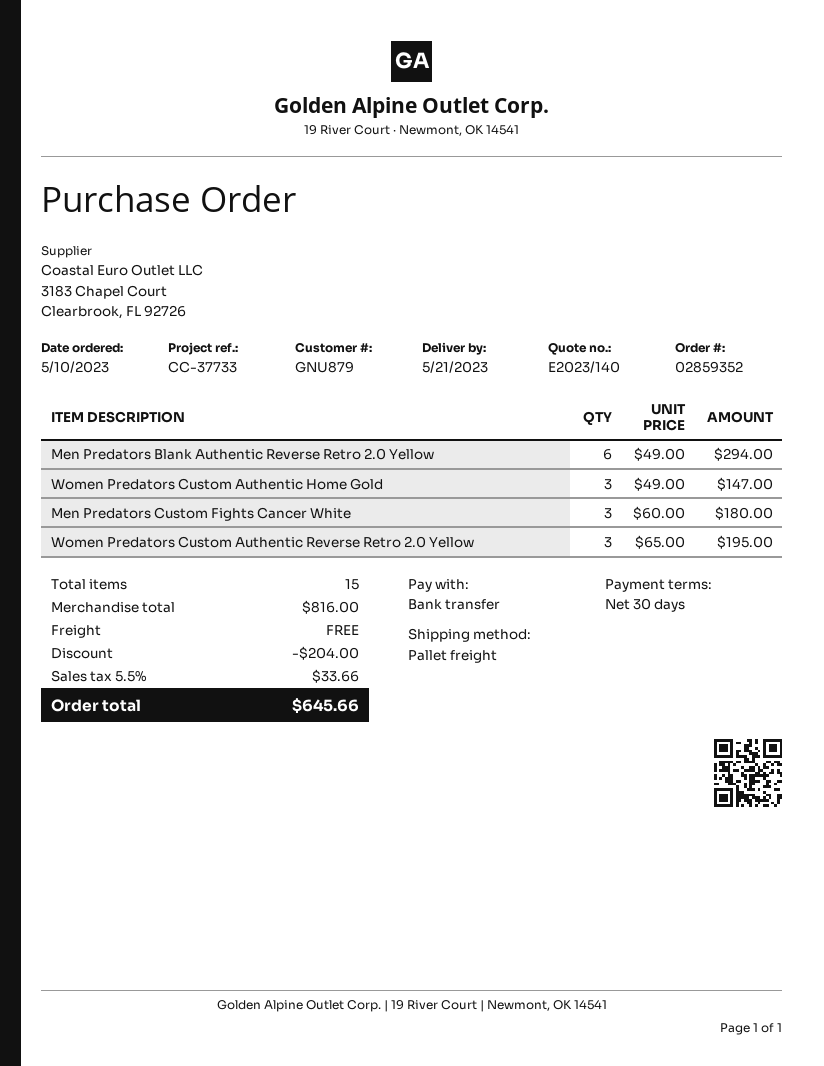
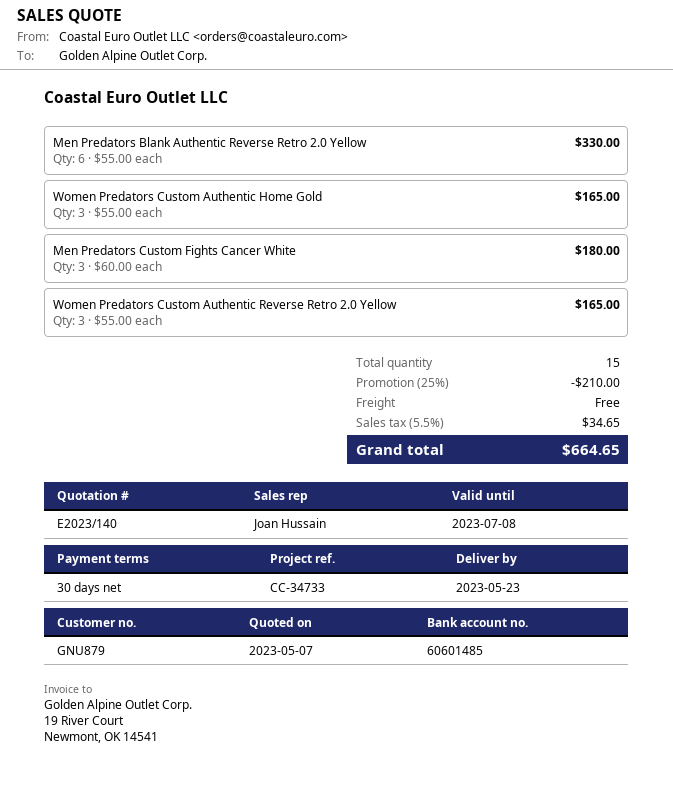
delivery date: 2023-05-21 -> 2023-05-23
reference: CC-37733 -> CC-34733
Men Predators Blank Authentic Reverse Retro 2.0 Yellow: 6 x 49.00 = 294.00 -> 6 x 55.00 = 330.00
Women Predators Custom Authentic Home Gold: 3 x 49.00 = 147.00 -> 3 x 55.00 = 165.00
Women Predators Custom Authentic Reverse Retro 2.0 Yellow: 3 x 65.00 = 195.00 -> 3 x 55.00 = 165.00
discount: 204.00 -> 210.00
tax: 5.5% = 33.66 -> 5.5% = 34.65
total: 645.66 -> 664.65

